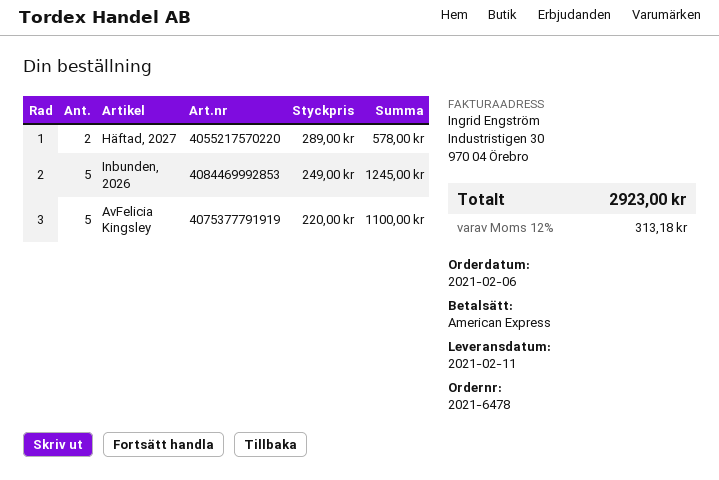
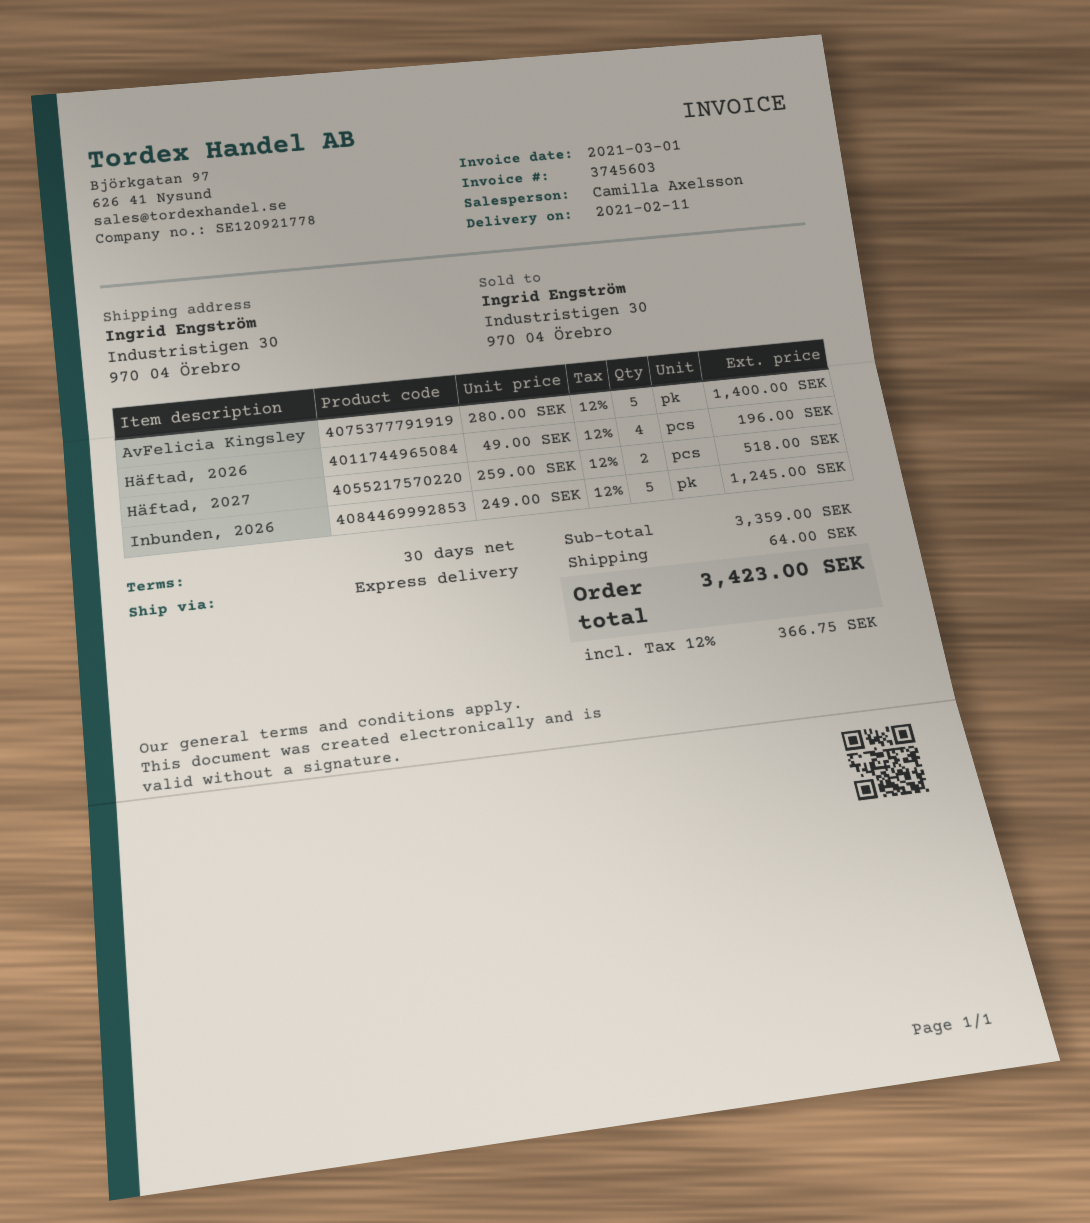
Häftad, 2027: 2 x 289.00 = 578.00 -> 2 x 259.00 = 518.00
AvFelicia Kingsley: 5 x 220.00 = 1100.00 -> 5 x 280.00 = 1400.00
Häftad, 2026: none -> 4 x 49.00 = 196.00
shipping: none -> 64.00
tax: 12% = 313.18 -> 12% = 366.75
total: 2923.00 -> 3423.00

